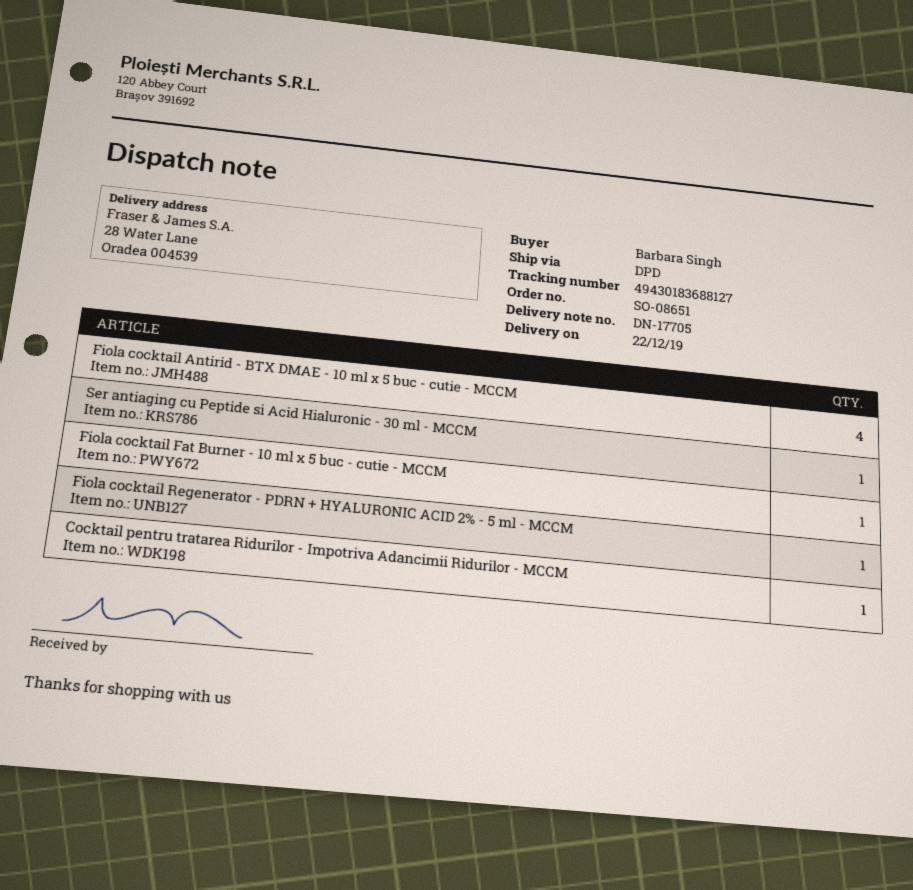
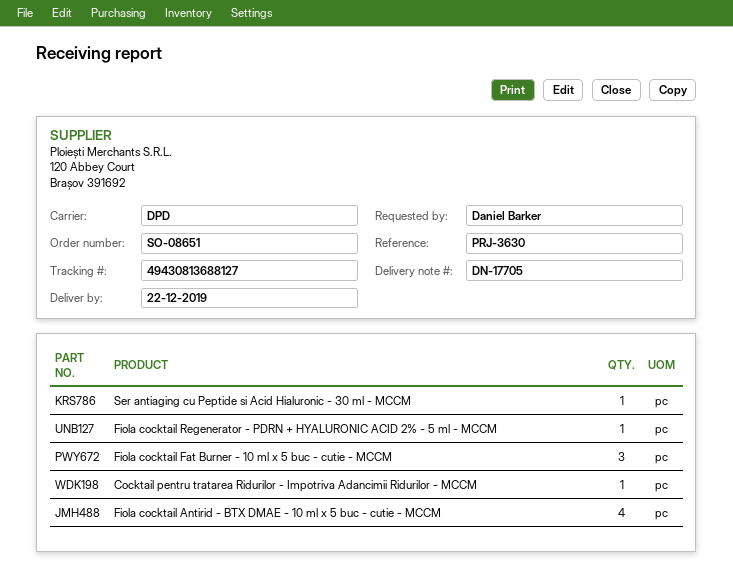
ordered by: Barbara Singh -> Daniel Barker
tracking number: 49430183688127 -> 49430813688127
Fiola cocktail Fat Burner - 10 ml x 5 buc - cutie - MCCM: 1 -> 3

